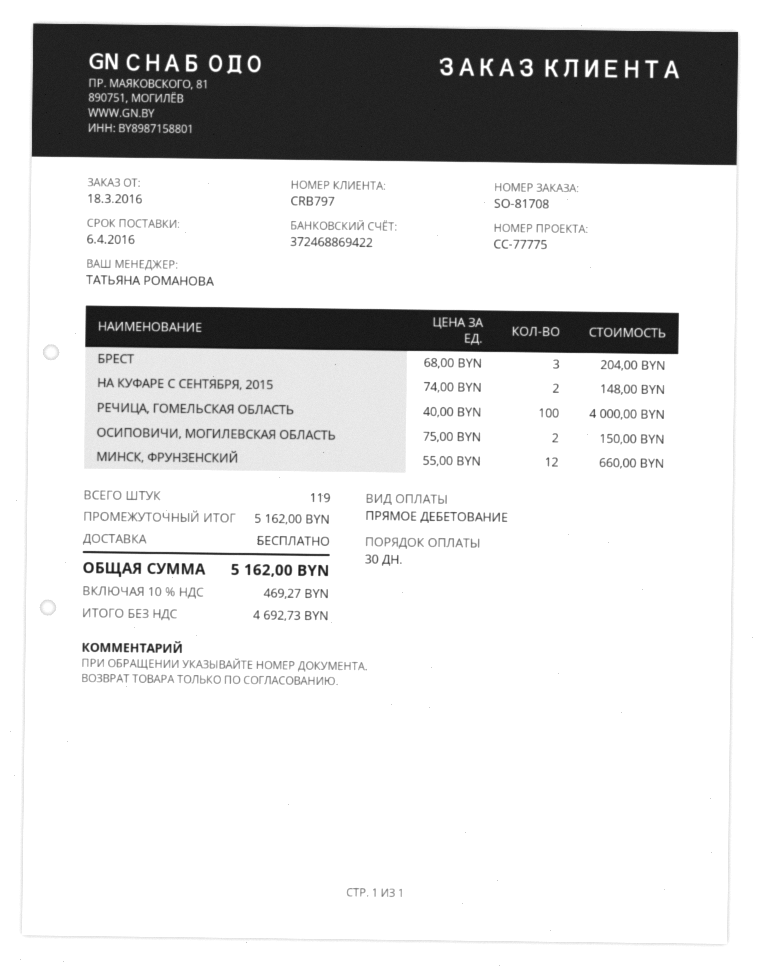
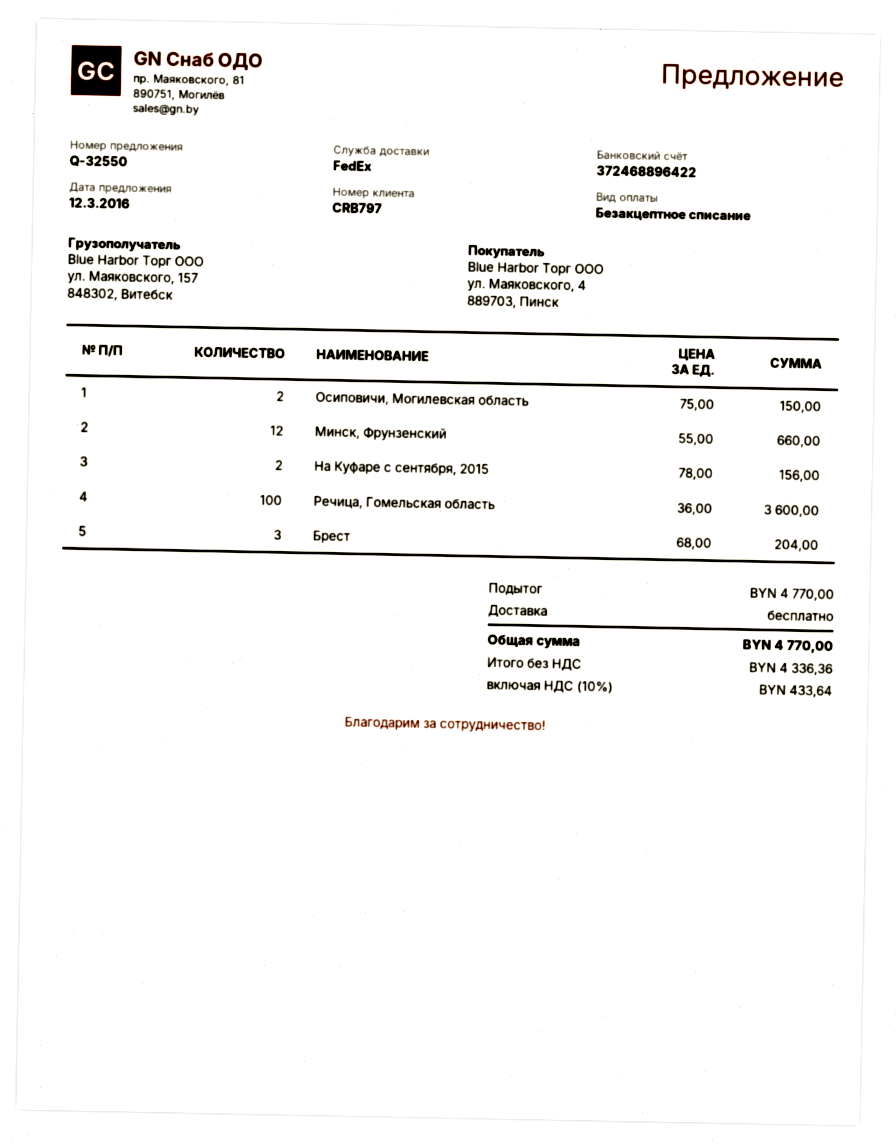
bank account: 372468869422 -> 372468896422
НА КУФАРЕ С СЕНТЯБРЯ, 2015: 2 x 74.00 = 148.00 -> 2 x 78.00 = 156.00
РЕЧИЦА, ГОМЕЛЬСКАЯ ОБЛАСТЬ: 100 x 40.00 = 4000.00 -> 100 x 36.00 = 3600.00
subtotal: 5162.00 -> 4770.00
net: 4692.73 -> 4336.36
tax: 10% = 469.27 -> 10% = 433.64
total: 5162.00 -> 4770.00

